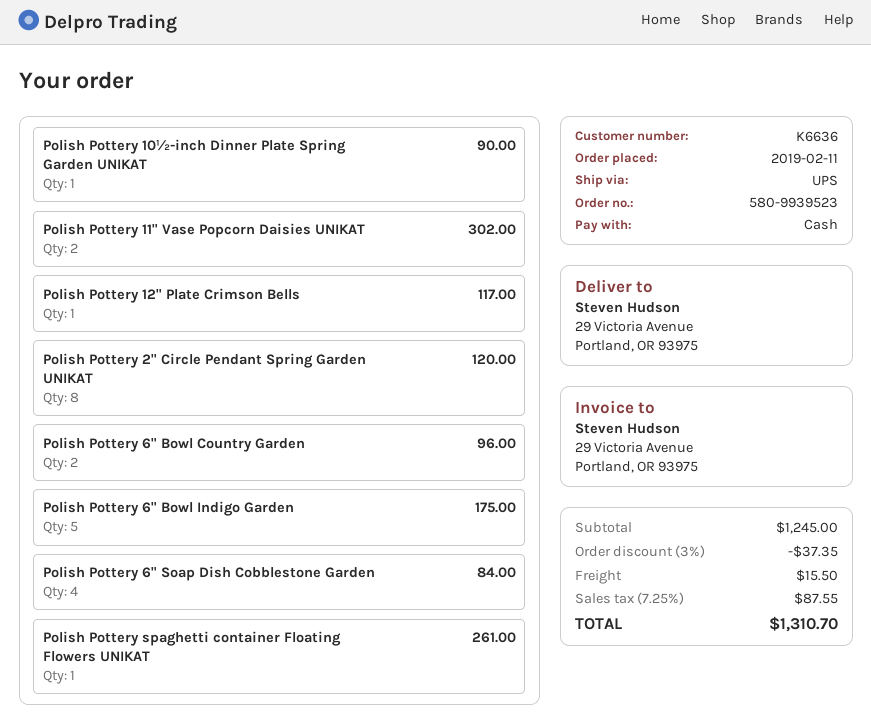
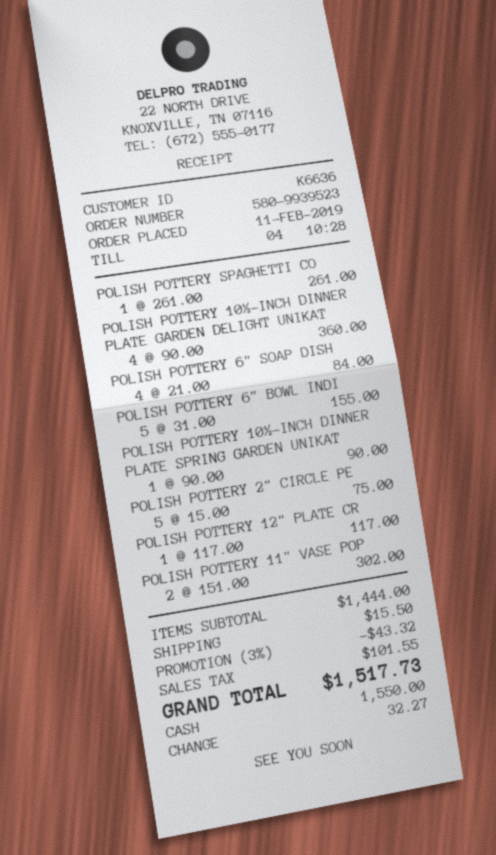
Polish Pottery 2" Circle Pendant Spring Garden UNIKAT: 8 for 120.00 -> 5 for 75.00
Polish Pottery 6" Bowl Country Garden: 2 for 96.00 -> none
Polish Pottery 6" Bowl Indigo Garden: 5 for 175.00 -> 5 for 155.00
POLISH POTTERY 10½-INCH DINNER PLATE GARDEN DELIGHT UNIKAT: none -> 4 for 360.00
subtotal: 1245.00 -> 1444.00
discount: 3% = 37.35 -> 3% = 43.32
tax: 87.55 -> 101.55
total: 1310.70 -> 1517.73

